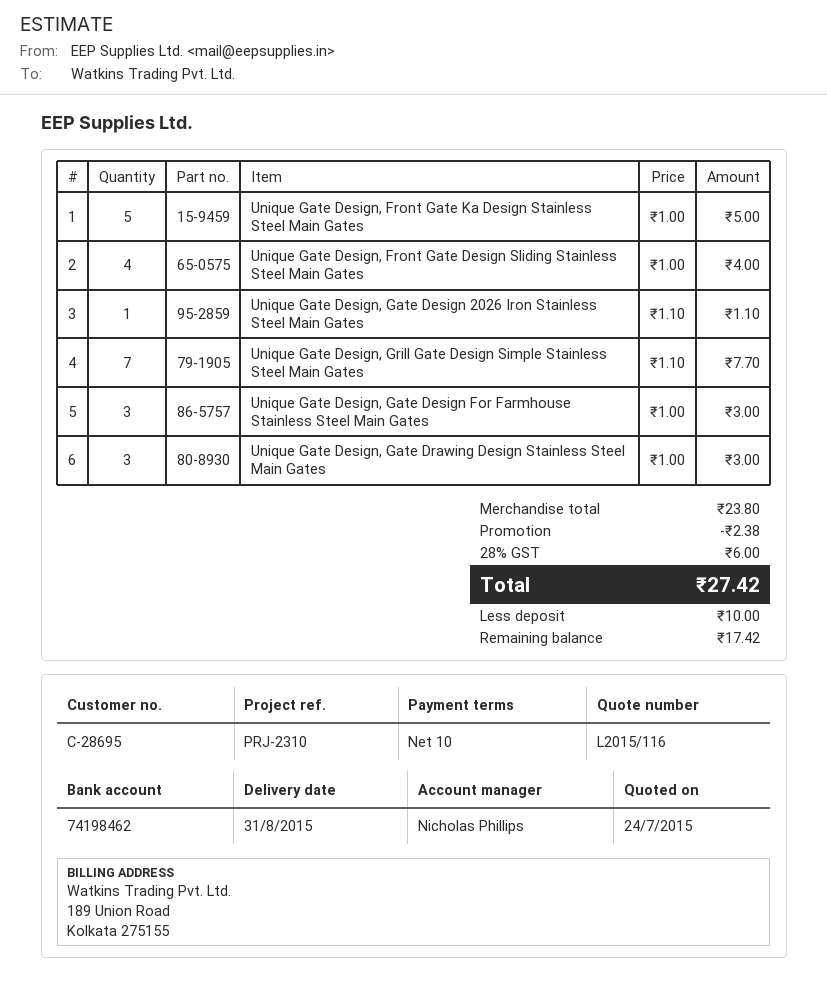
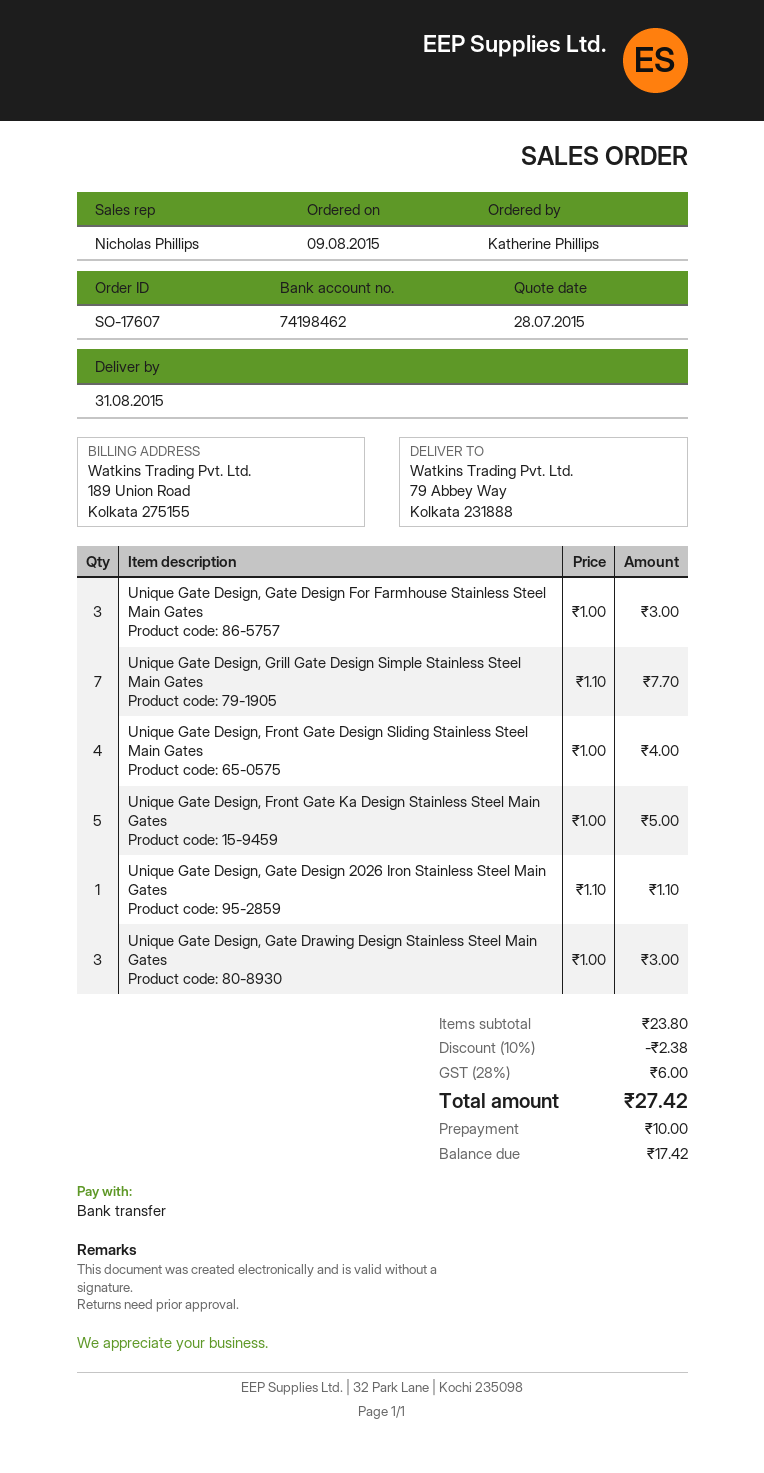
quote date: 2015-07-24 -> 2015-07-28

